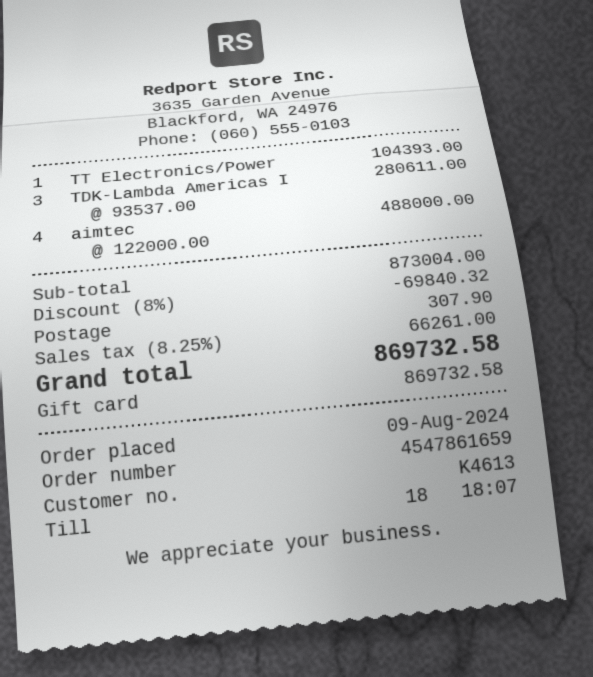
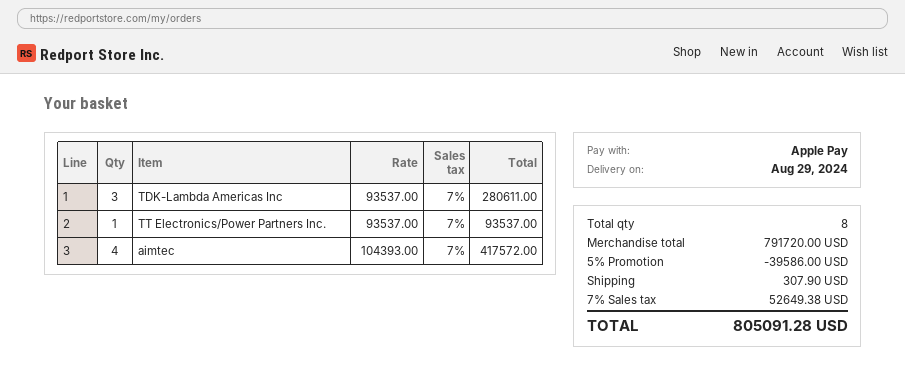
payment method: gift card -> Apple Pay
TT Electronics/Power: 1 x 104393.00 = 104393.00 -> 1 x 93537.00 = 93537.00
aimtec: 4 x 122000.00 = 488000.00 -> 4 x 104393.00 = 417572.00
subtotal: 873004.00 -> 791720.00
discount: 8% = 69840.32 -> 5% = 39586.00
tax: 8.25% = 66261.00 -> 7% = 52649.38
total: 869732.58 -> 805091.28

